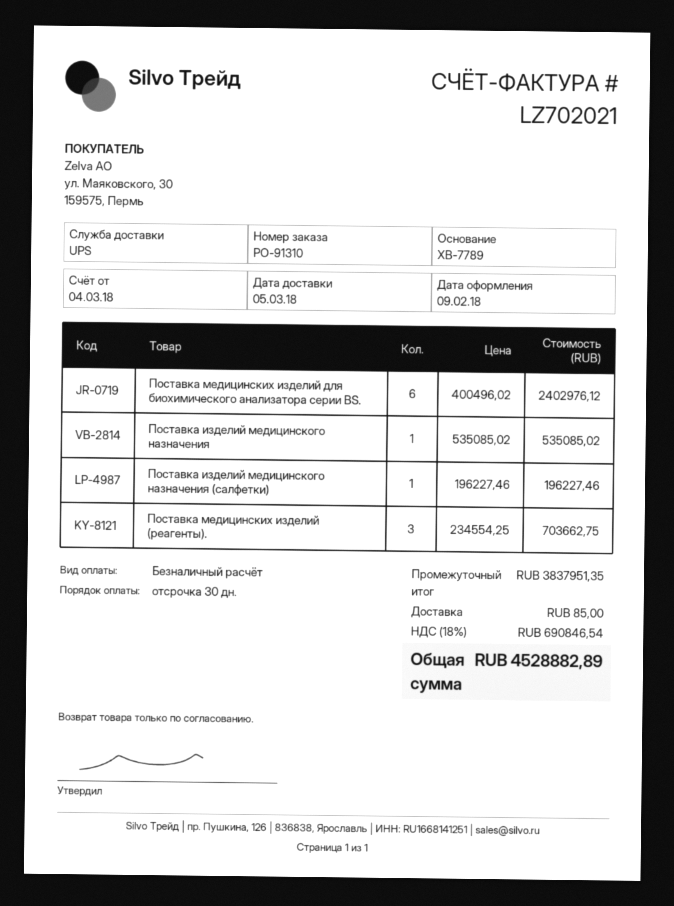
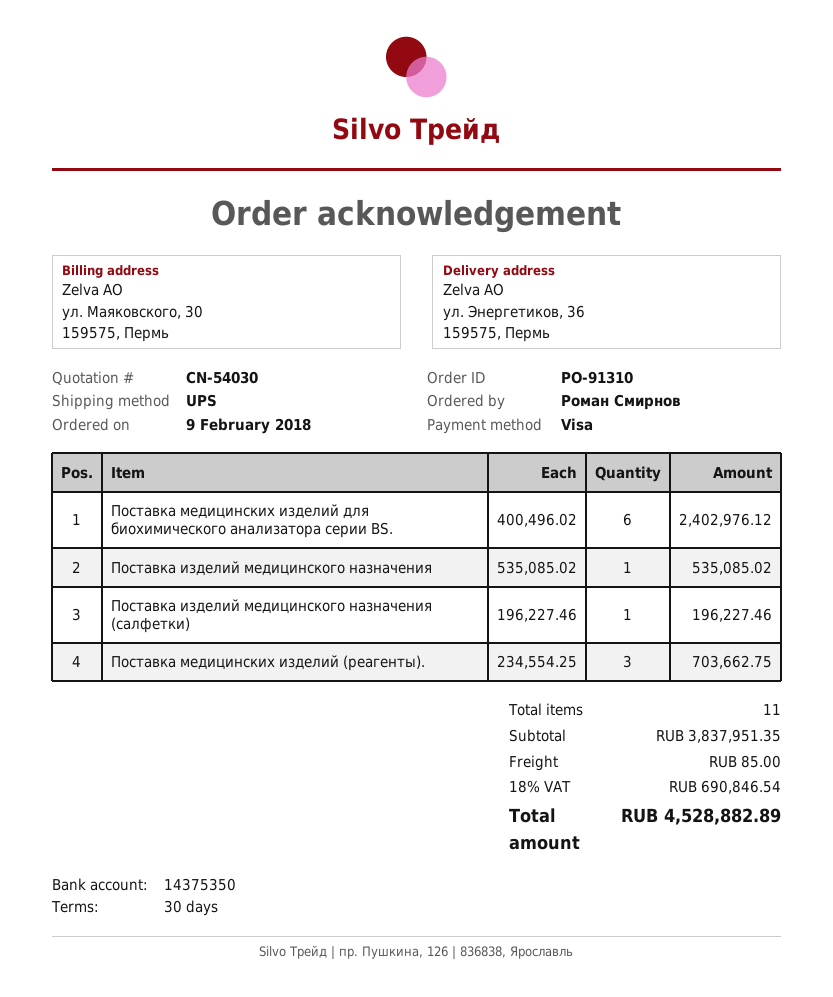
payment method: bank transfer -> Visa

